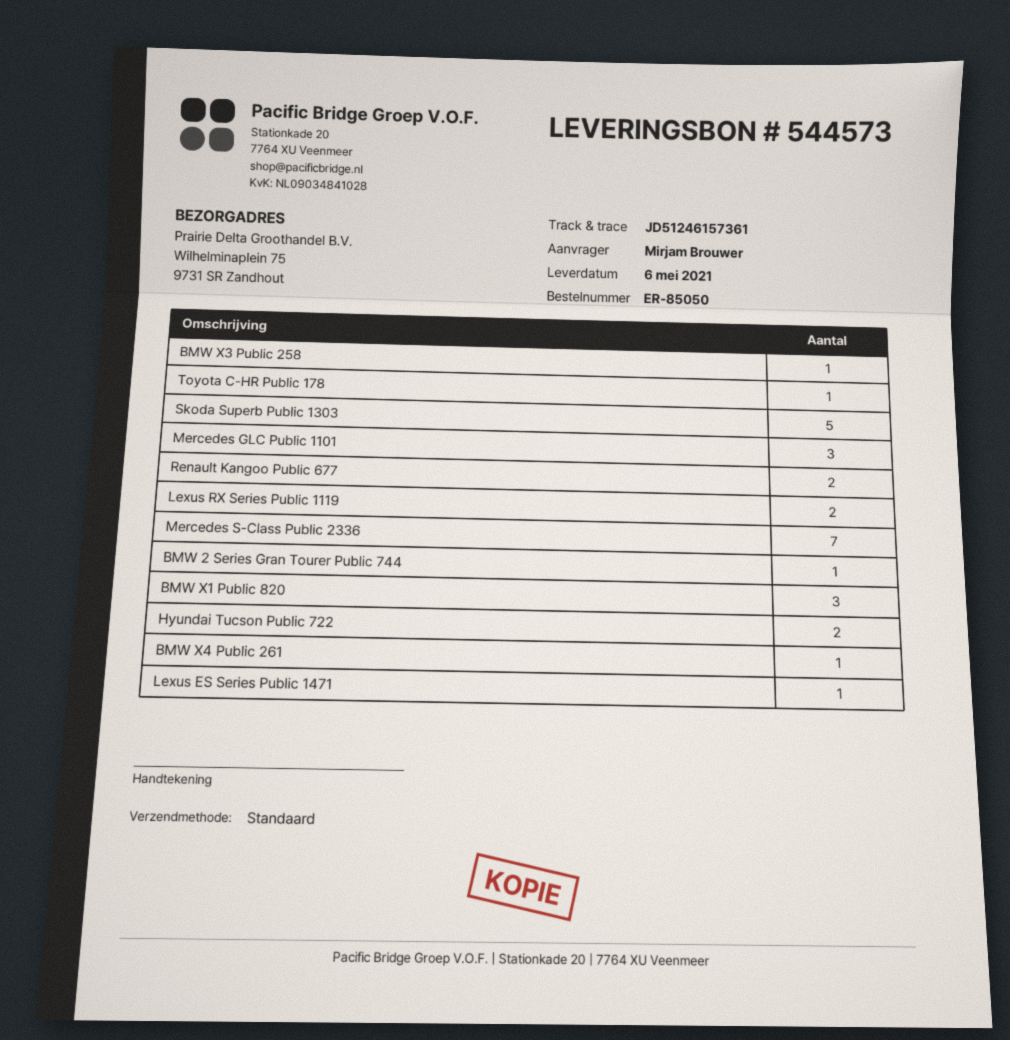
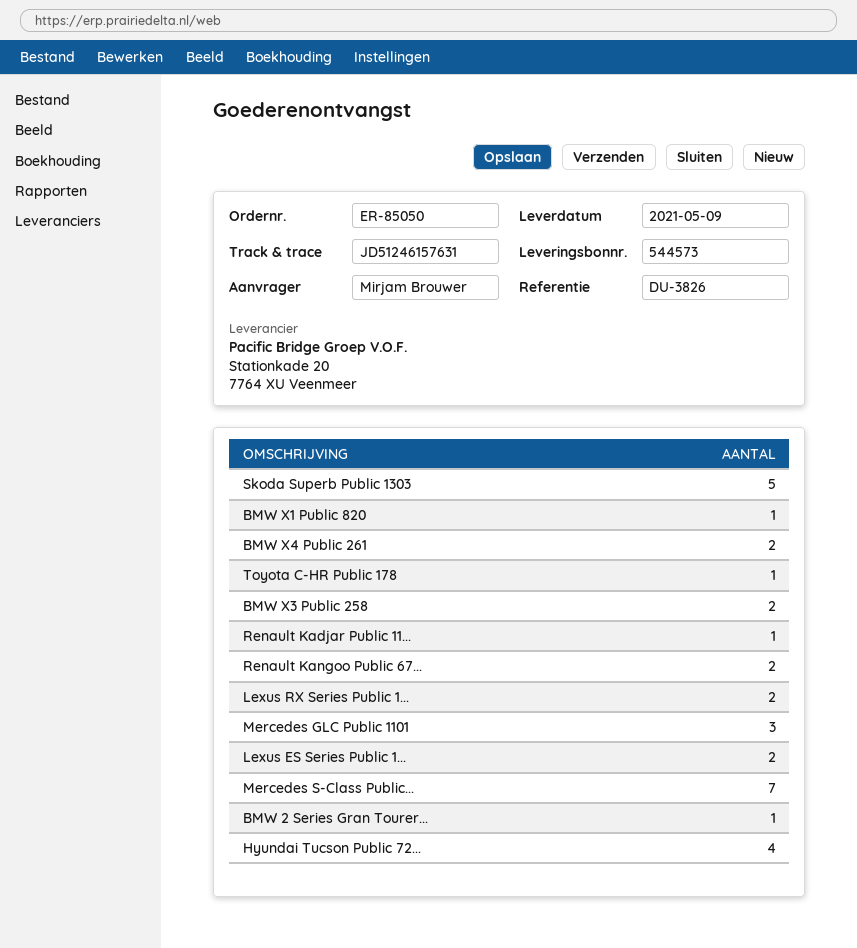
delivery date: 2021-05-06 -> 2021-05-09
tracking number: JD51246157361 -> JD51246157631
BMW X3 Public 258: 1 -> 2
BMW X1 Public 820: 3 -> 1
Hyundai Tucson Public 722: 2 -> 4
BMW X4 Public 261: 1 -> 2
Lexus ES Series Public 1471: 1 -> 2
Renault Kadjar Public 11...: none -> 1

